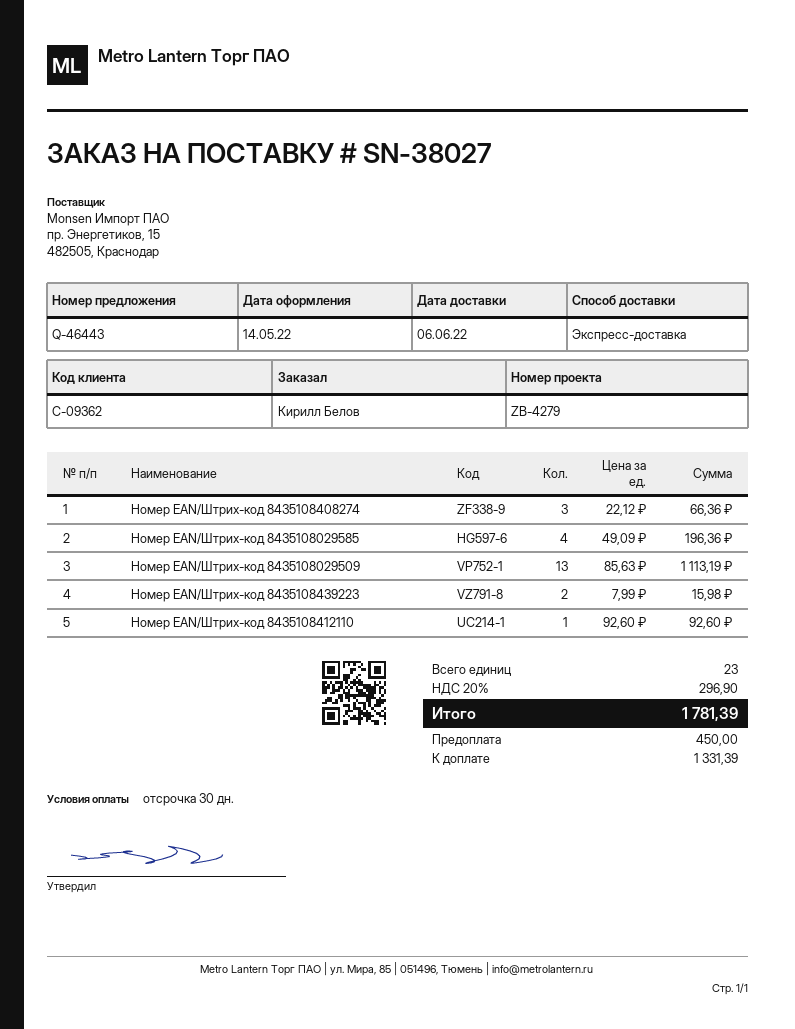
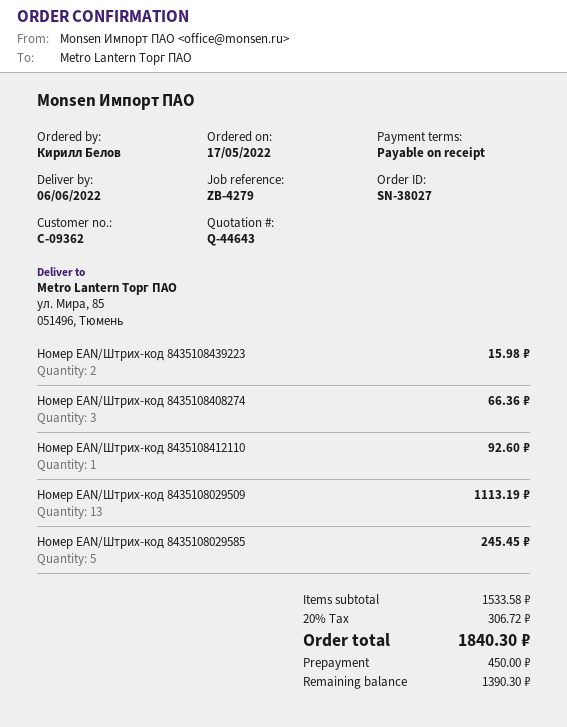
quote number: Q-46443 -> Q-44643
order date: 2022-05-14 -> 2022-05-17
payment terms: 30 days -> on receipt
Номер EAN/Штрих-код 8435108029585: 4 for 196.36 -> 5 for 245.45
tax: 20% = 296.90 -> 20% = 306.72
total: 1781.39 -> 1840.30
balance: 1331.39 -> 1390.30

